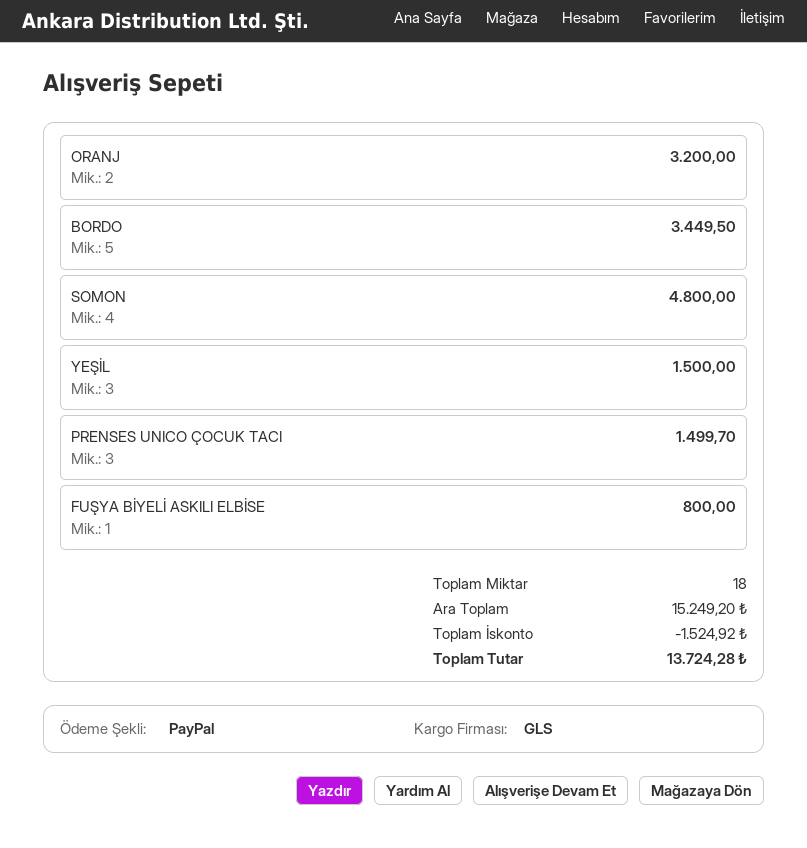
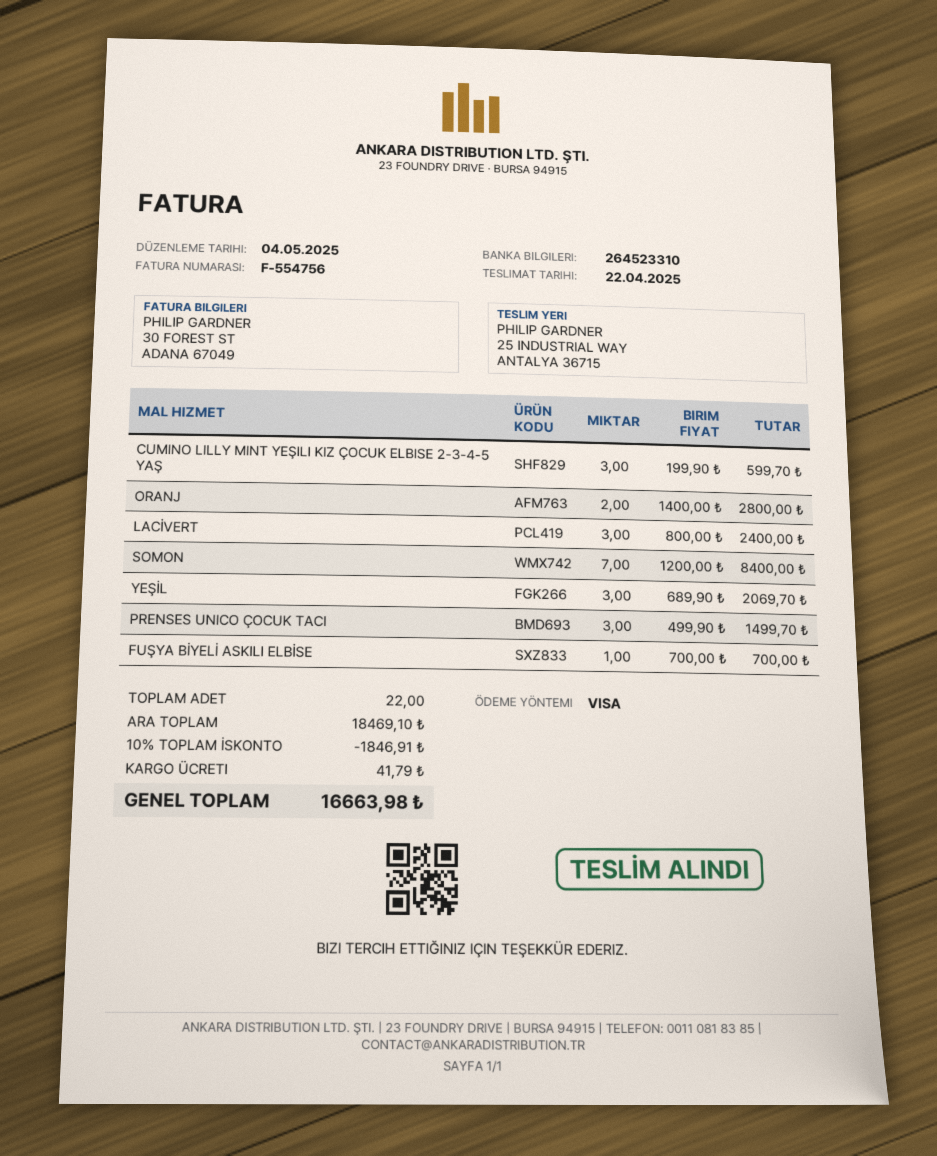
payment method: PayPal -> Visa
ORANJ: 2 for 3200.00 -> 2 for 2800.00
BORDO: 5 for 3449.50 -> none
SOMON: 4 for 4800.00 -> 7 for 8400.00
YEŞİL: 3 for 1500.00 -> 3 for 2069.70
FUŞYA BİYELİ ASKILI ELBİSE: 1 for 800.00 -> 1 for 700.00
CUMINO LILLY MINT YEŞILI KIZ ÇOCUK ELBISE 2-3-4-5 YAŞ: none -> 3 for 599.70
LACİVERT: none -> 3 for 2400.00
total quantity: 18 -> 22
subtotal: 15249.20 -> 18469.10
discount: 1524.92 -> 1846.91
shipping: none -> 41.79
total: 13724.28 -> 16663.98

